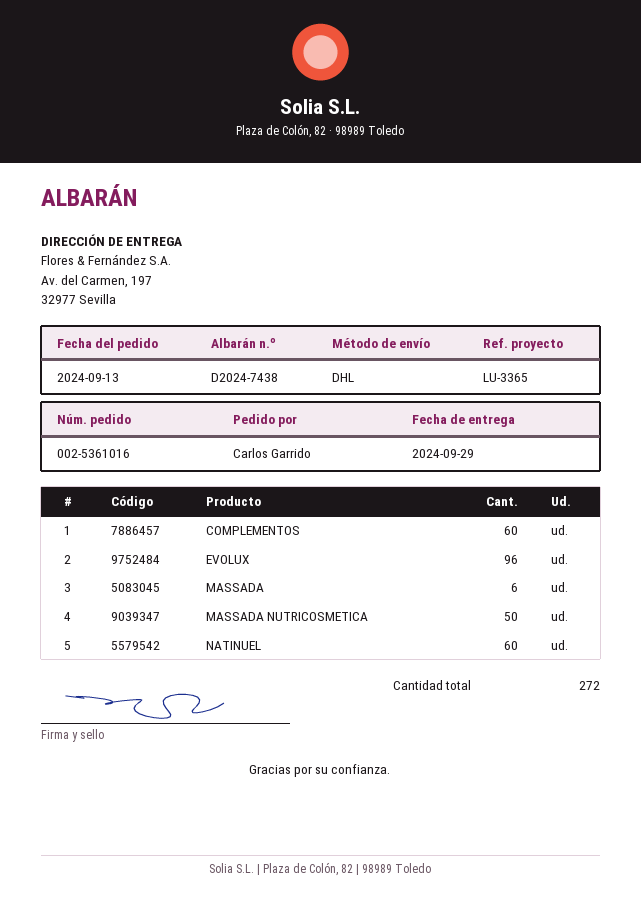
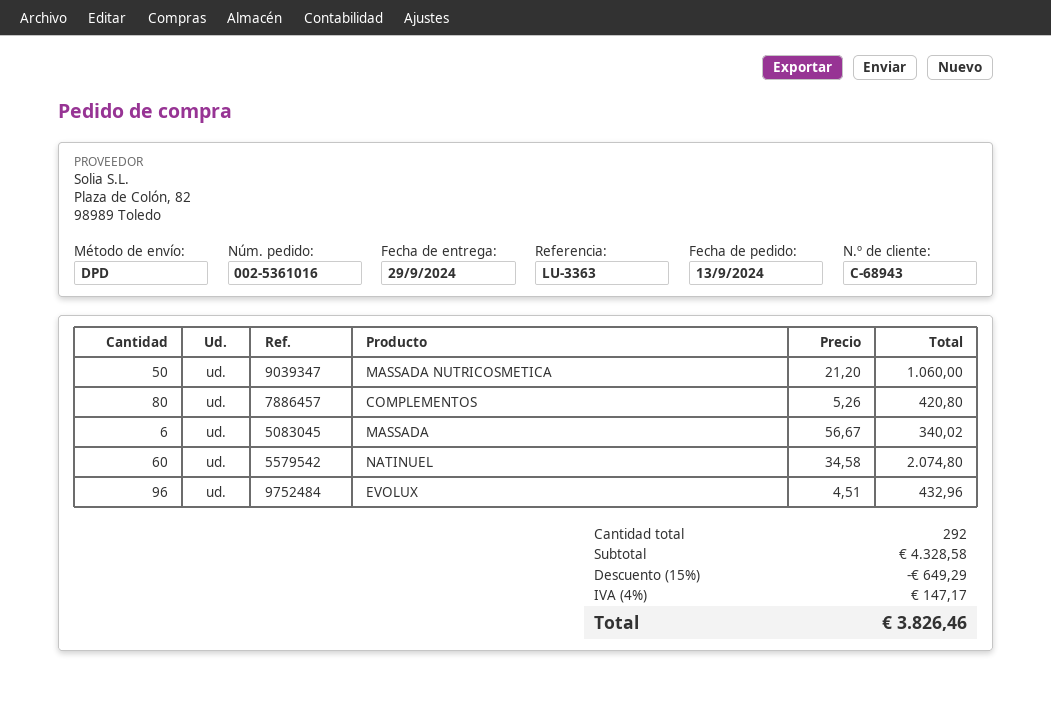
reference: LU-3365 -> LU-3363
shipping method: DHL -> DPD
COMPLEMENTOS: 60 -> 80
total quantity: 272 -> 292

